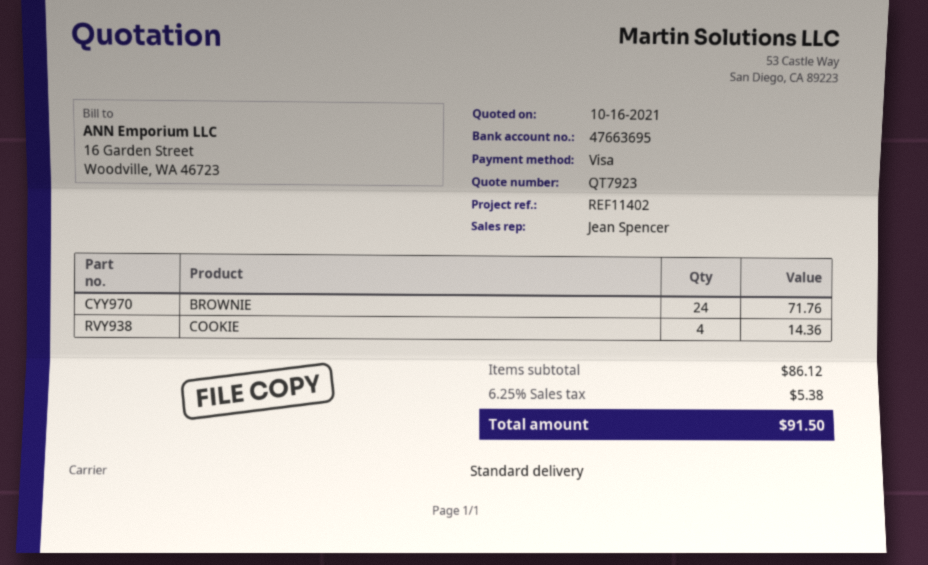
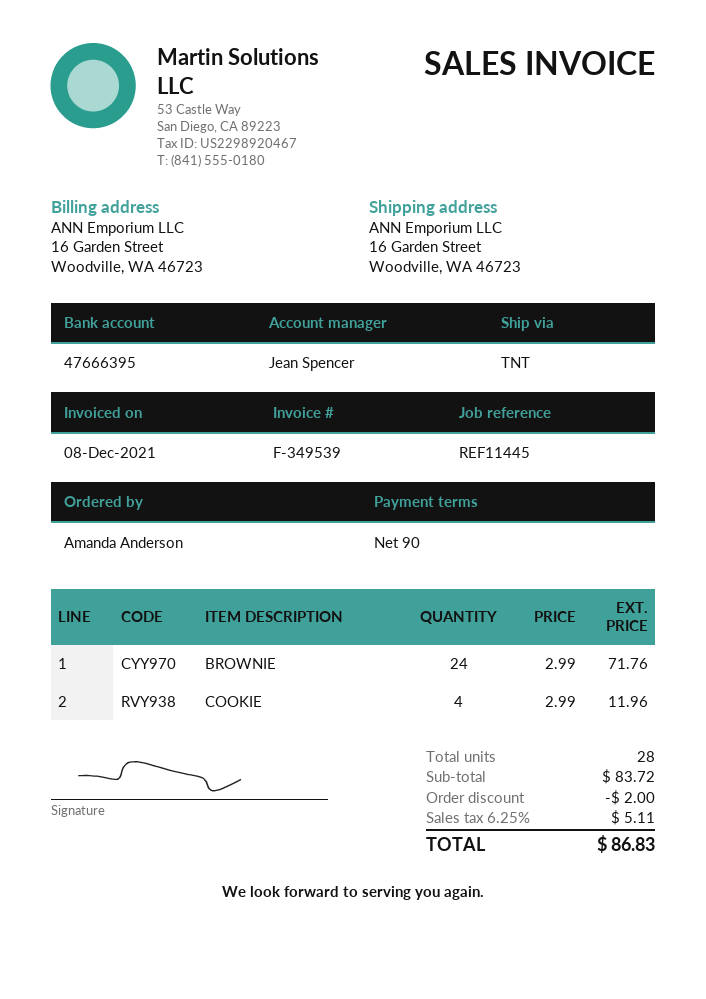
reference: REF11402 -> REF11445
bank account: 47663695 -> 47666395
shipping method: standard -> TNT
COOKIE: 4 for 14.36 -> 4 for 11.96
subtotal: 86.12 -> 83.72
discount: none -> 2.00
tax: 6.25% = 5.38 -> 6.25% = 5.11
total: 91.50 -> 86.83

